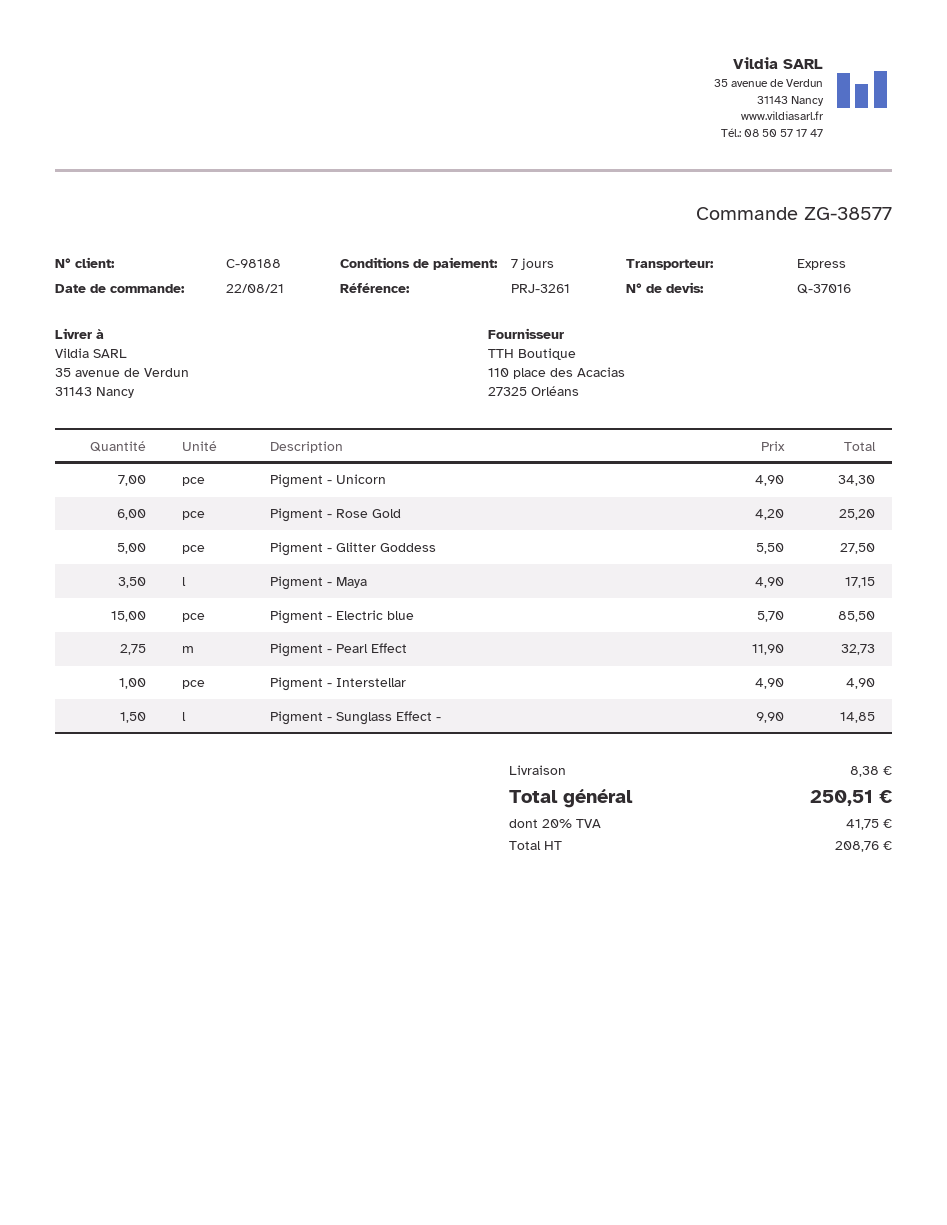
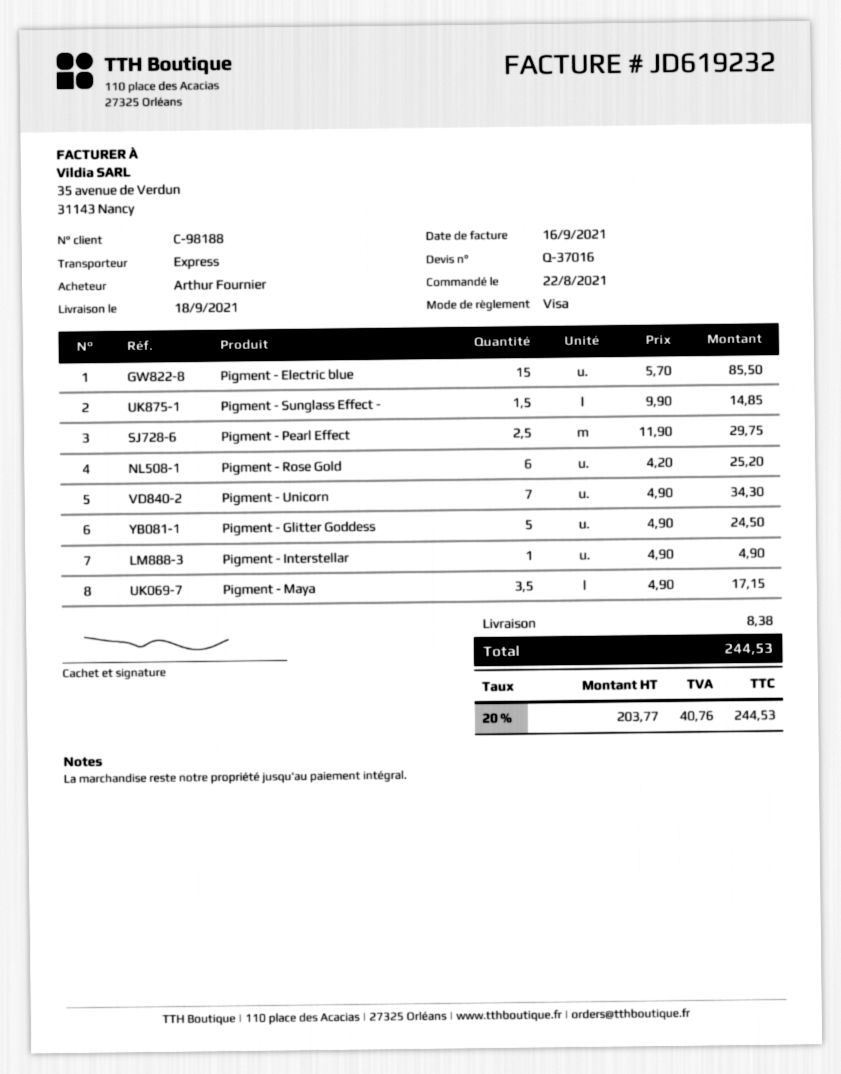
Pigment - Glitter Goddess: 5 x 5.50 = 27.50 -> 5 x 4.90 = 24.50
Pigment - Pearl Effect: 2.75 x 11.90 = 32.73 -> 2.5 x 11.90 = 29.75
net: 208.76 -> 203.77
tax: 20% = 41.75 -> 20% = 40.76
total: 250.51 -> 244.53

